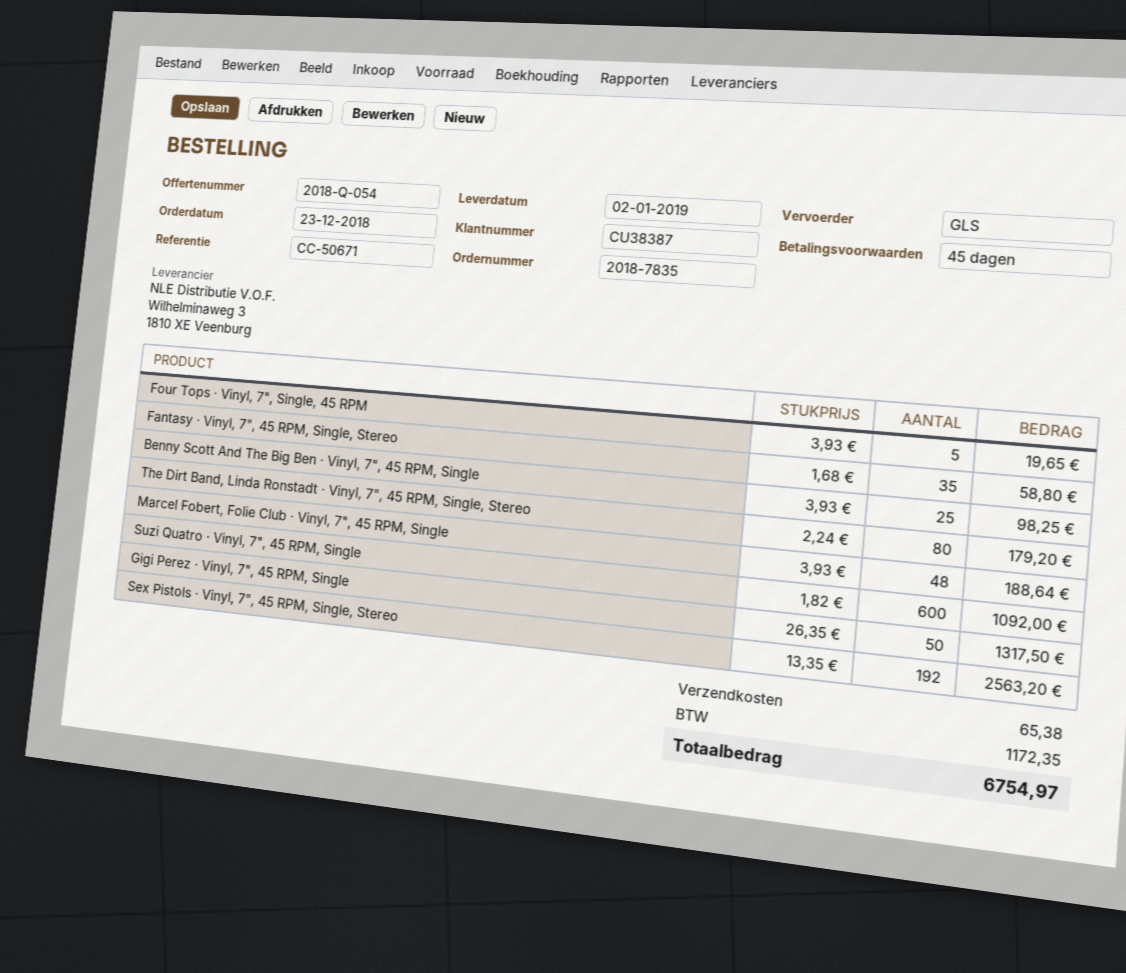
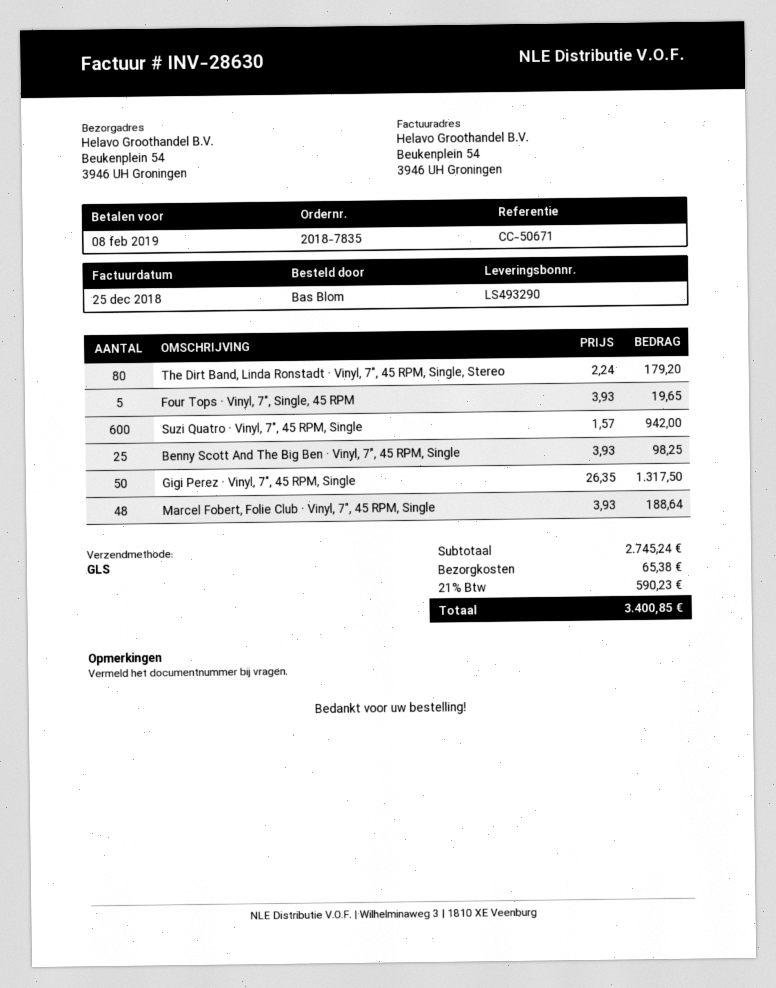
Fantasy · Vinyl, 7", 45 RPM, Single, Stereo: 35 x 1.68 = 58.80 -> none
Suzi Quatro · Vinyl, 7", 45 RPM, Single: 600 x 1.82 = 1092.00 -> 600 x 1.57 = 942.00
Sex Pistols · Vinyl, 7", 45 RPM, Single, Stereo: 192 x 13.35 = 2563.20 -> none
tax: 1172.35 -> 590.23
total: 6754.97 -> 3400.85

